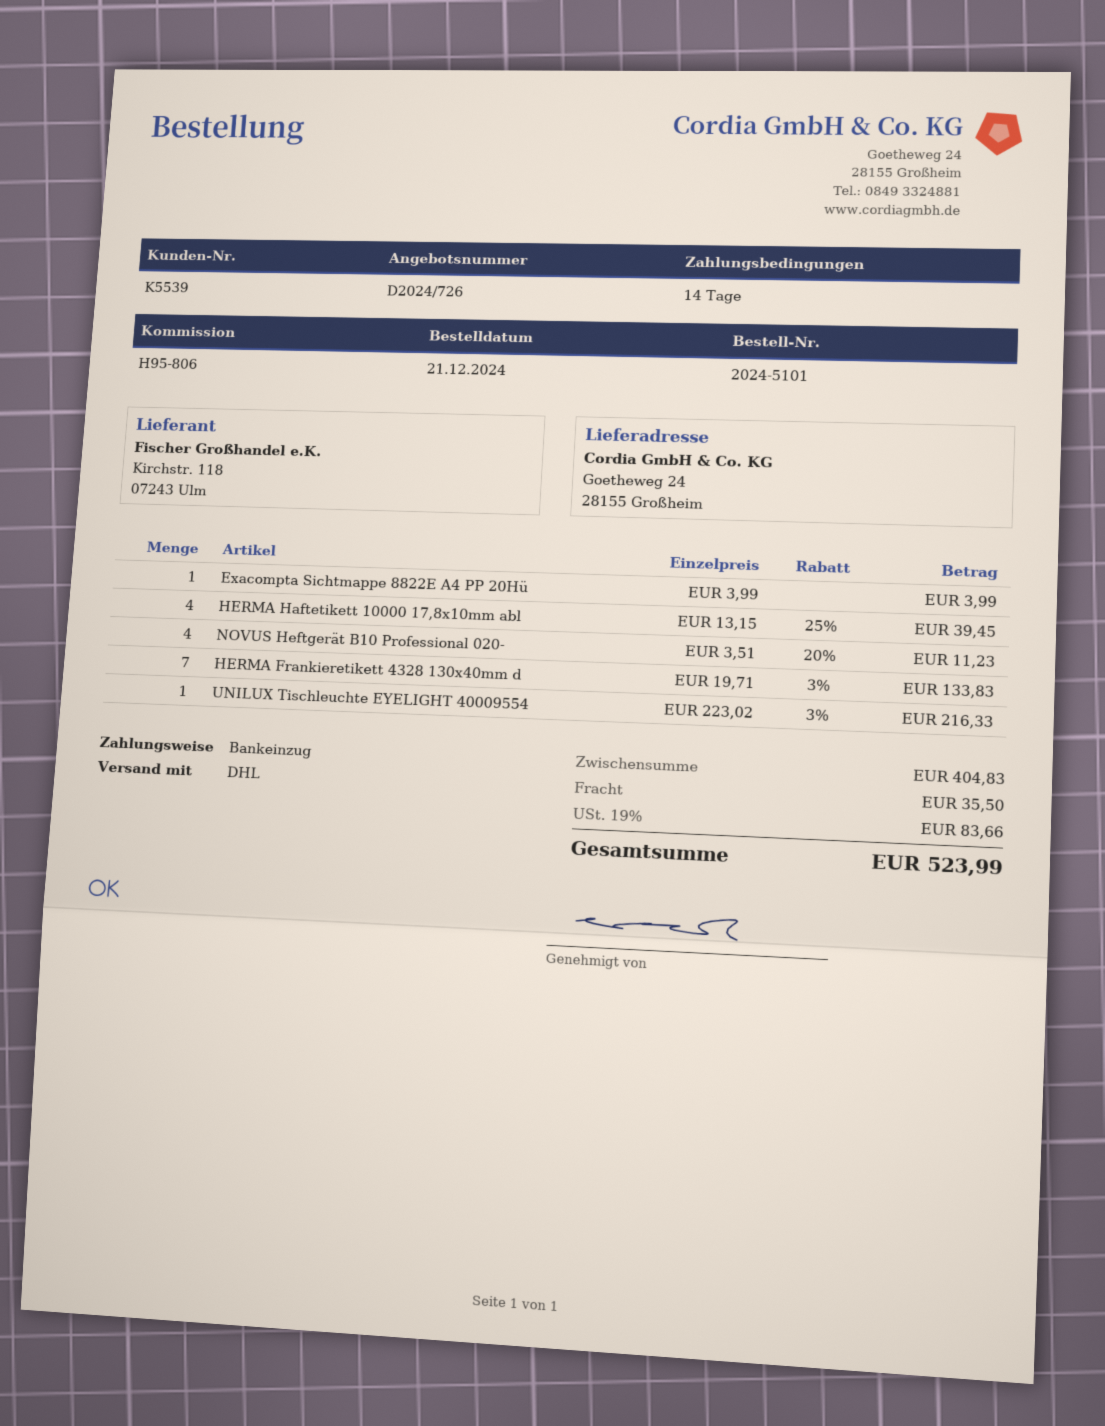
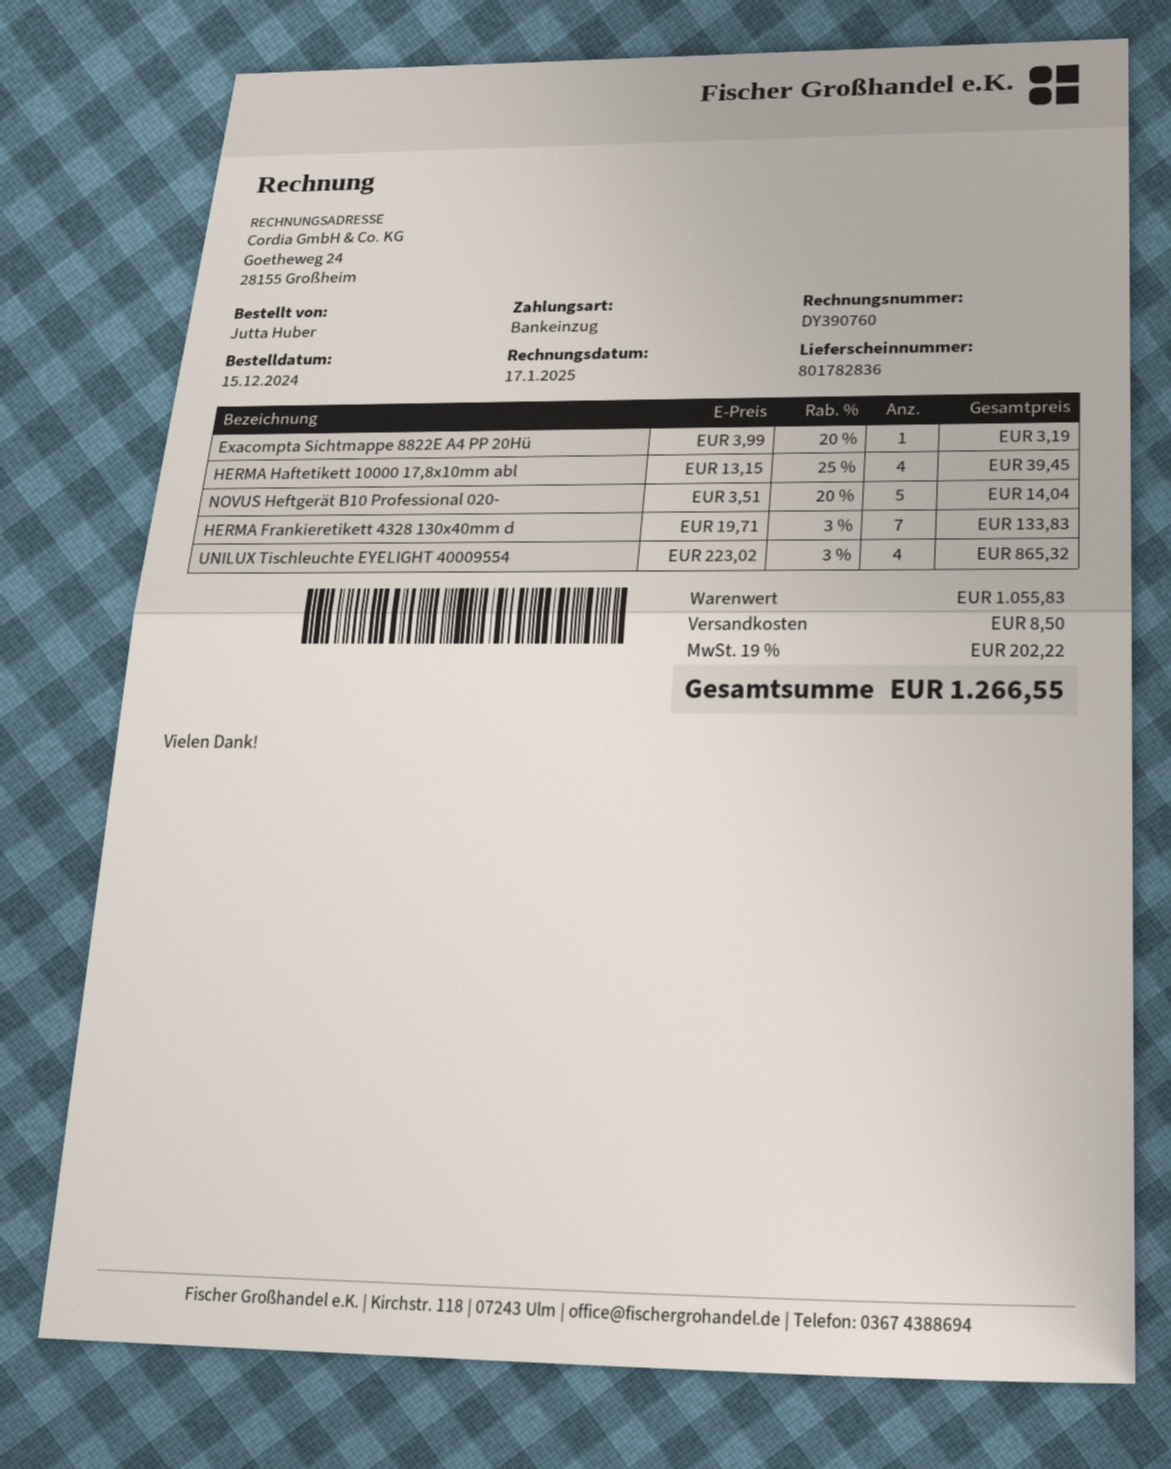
order date: 2024-12-21 -> 2024-12-15
Exacompta Sichtmappe 8822E A4 PP 20Hü: 1 x 3.99 = 3.99 -> 1 x 3.99 - 20% = 3.19
NOVUS Heftgerät B10 Professional 020-: 4 x 3.51 - 20% = 11.23 -> 5 x 3.51 - 20% = 14.04
UNILUX Tischleuchte EYELIGHT 40009554: 1 x 223.02 - 3% = 216.33 -> 4 x 223.02 - 3% = 865.32
subtotal: 404.83 -> 1055.83
shipping: 35.50 -> 8.50
tax: 19% = 83.66 -> 19% = 202.22
total: 523.99 -> 1266.55

